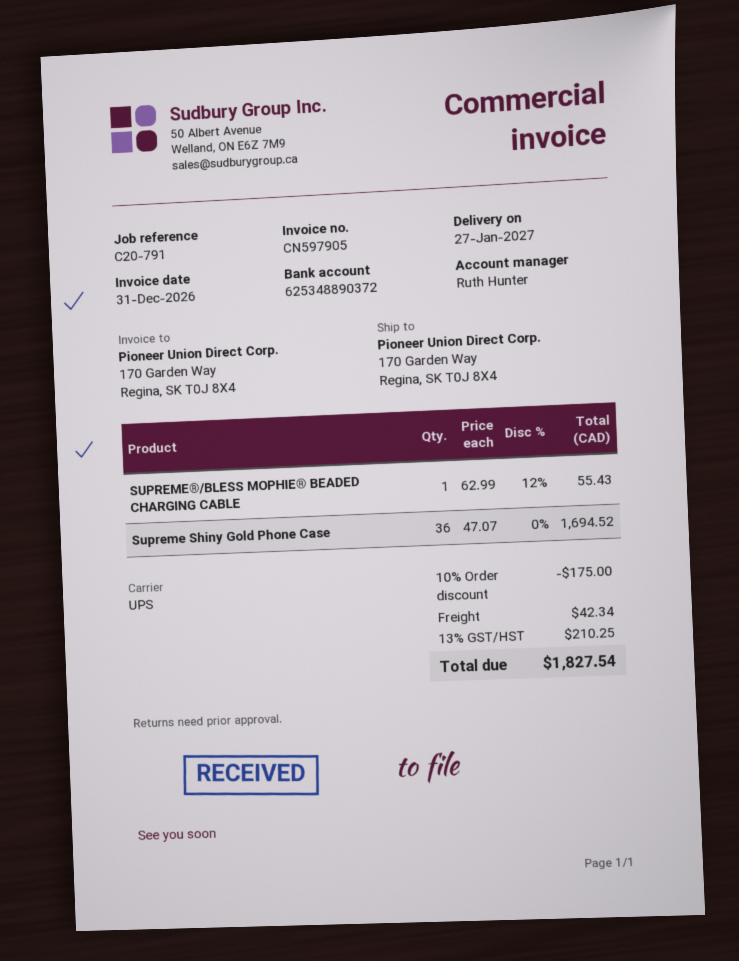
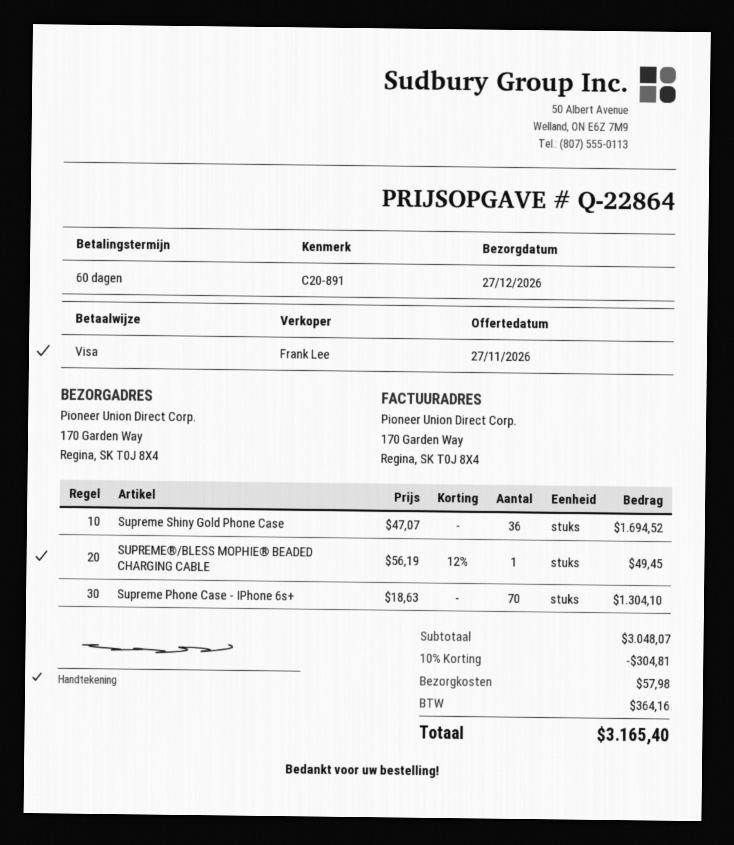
delivery date: 2027-01-27 -> 2026-12-27
reference: C20-791 -> C20-891
sales rep: Ruth Hunter -> Frank Lee
SUPREME®/BLESS MOPHIE® BEADED CHARGING CABLE: 1 x 62.99 - 12% = 55.43 -> 1 x 56.19 - 12% = 49.45
Supreme Phone Case - IPhone 6s+: none -> 70 x 18.63 = 1304.10
discount: 10% = 175.00 -> 10% = 304.81
shipping: 42.34 -> 57.98
tax: 210.25 -> 364.16
total: 1827.54 -> 3165.40

